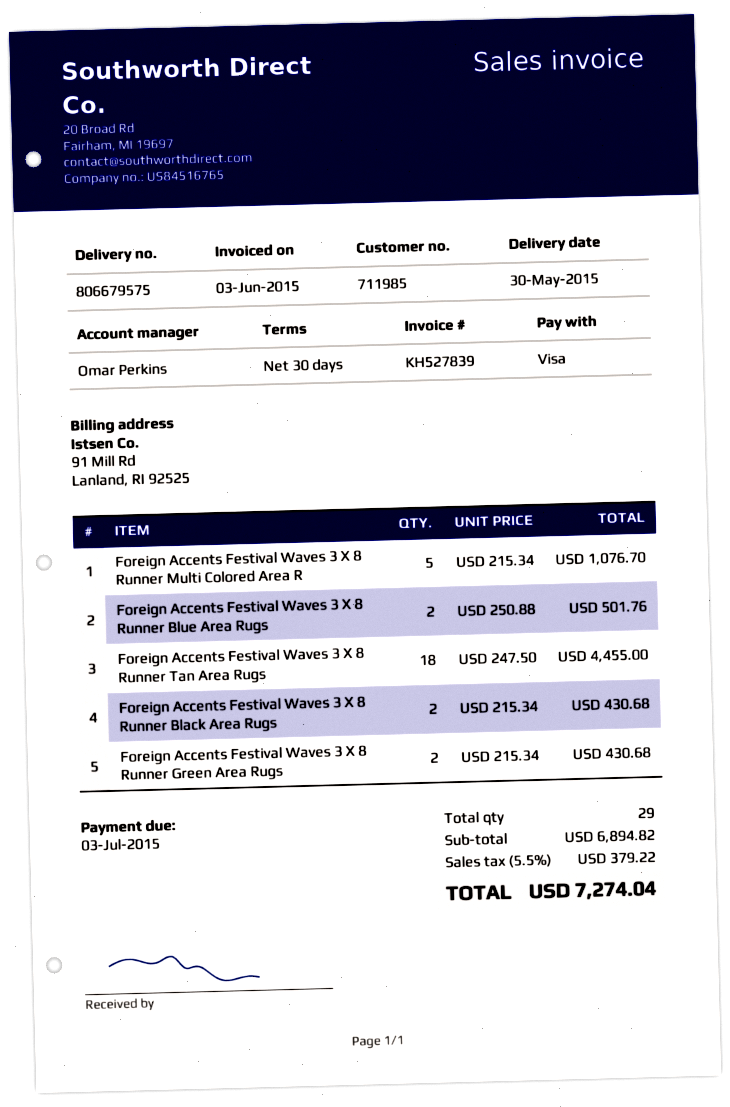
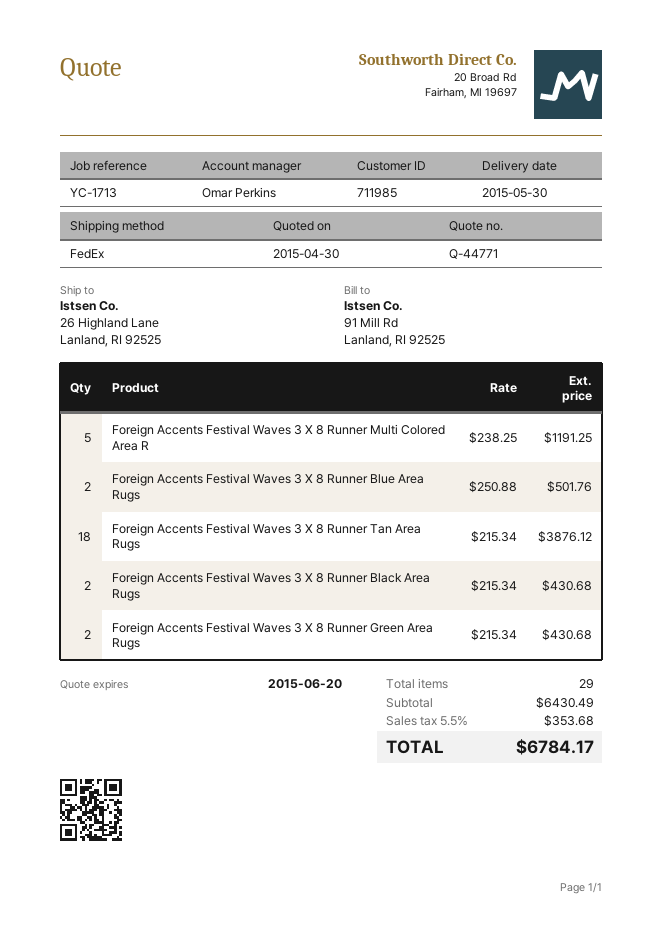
Foreign Accents Festival Waves 3 X 8 Runner Multi Colored Area R: 5 x 215.34 = 1076.70 -> 5 x 238.25 = 1191.25
Foreign Accents Festival Waves 3 X 8 Runner Tan Area Rugs: 18 x 247.50 = 4455.00 -> 18 x 215.34 = 3876.12
subtotal: 6894.82 -> 6430.49
tax: 5.5% = 379.22 -> 5.5% = 353.68
total: 7274.04 -> 6784.17

